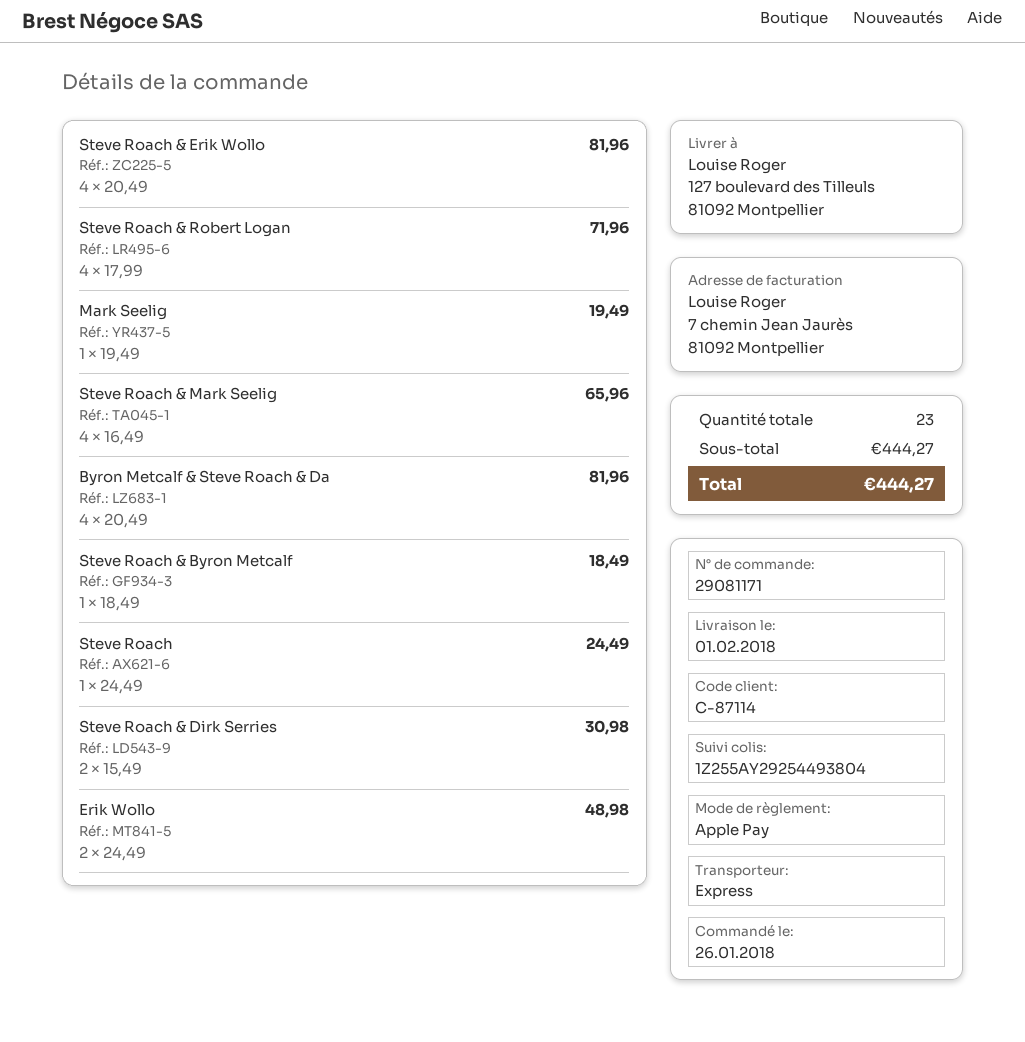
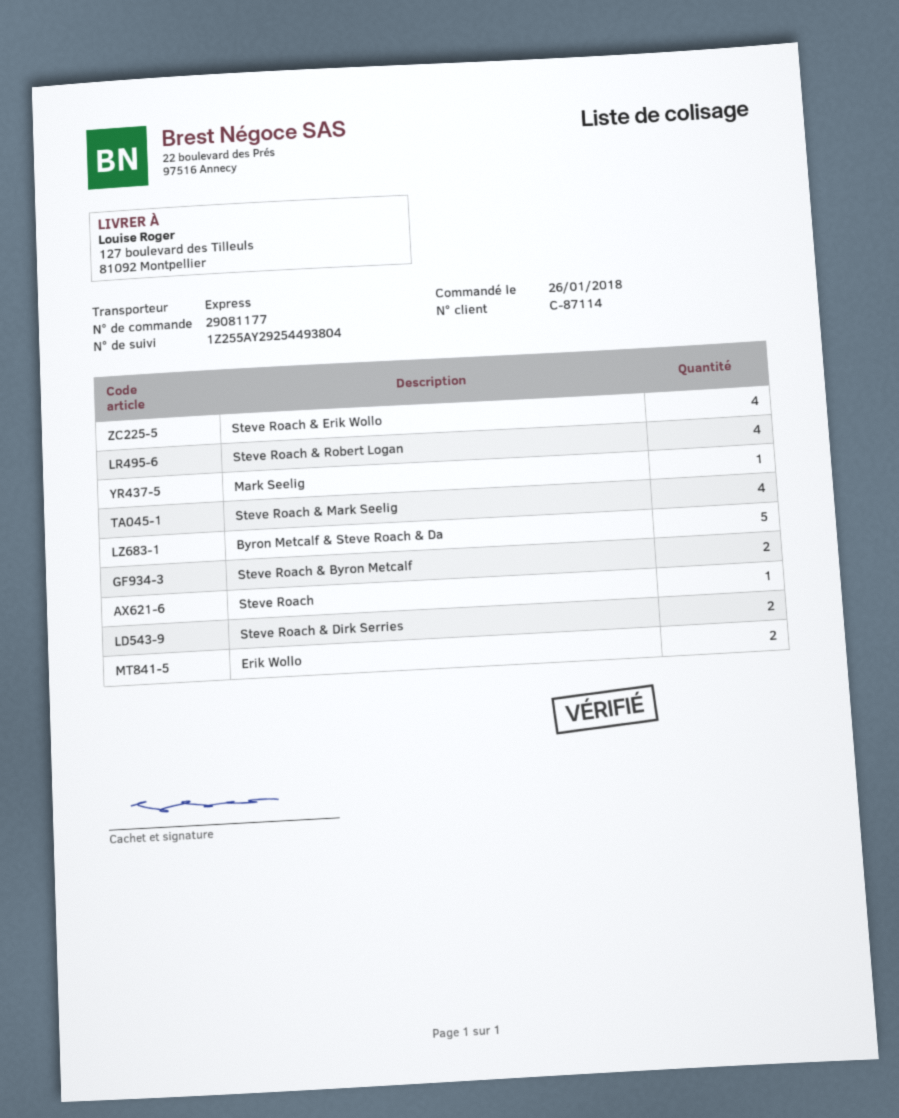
order number: 29081171 -> 29081177
Byron Metcalf & Steve Roach & Da: 4 -> 5
Steve Roach & Byron Metcalf: 1 -> 2

